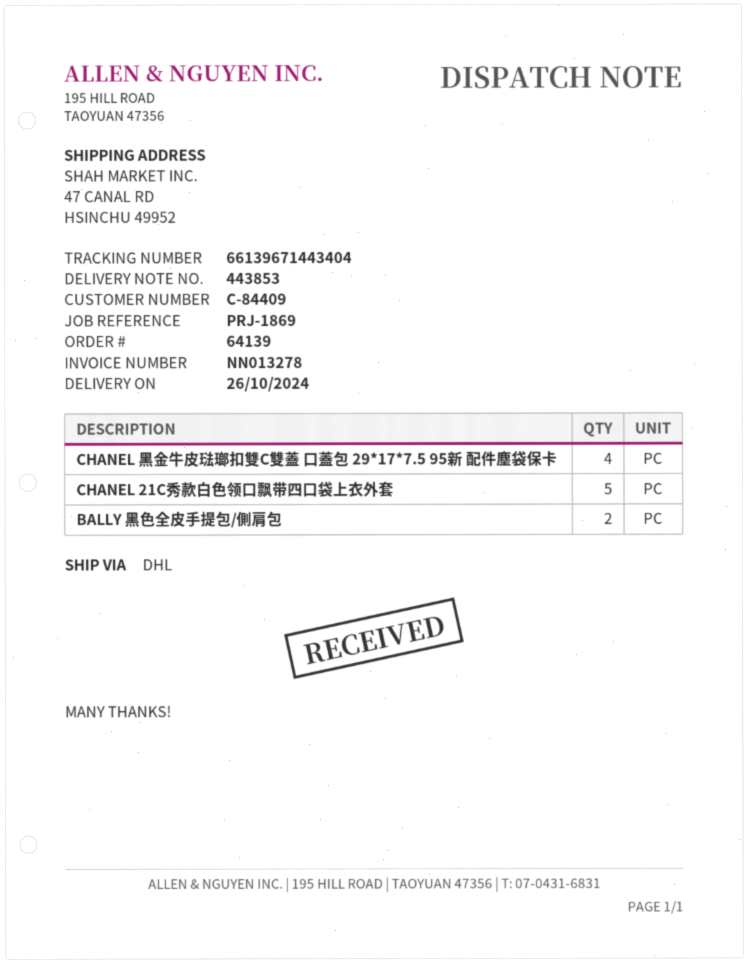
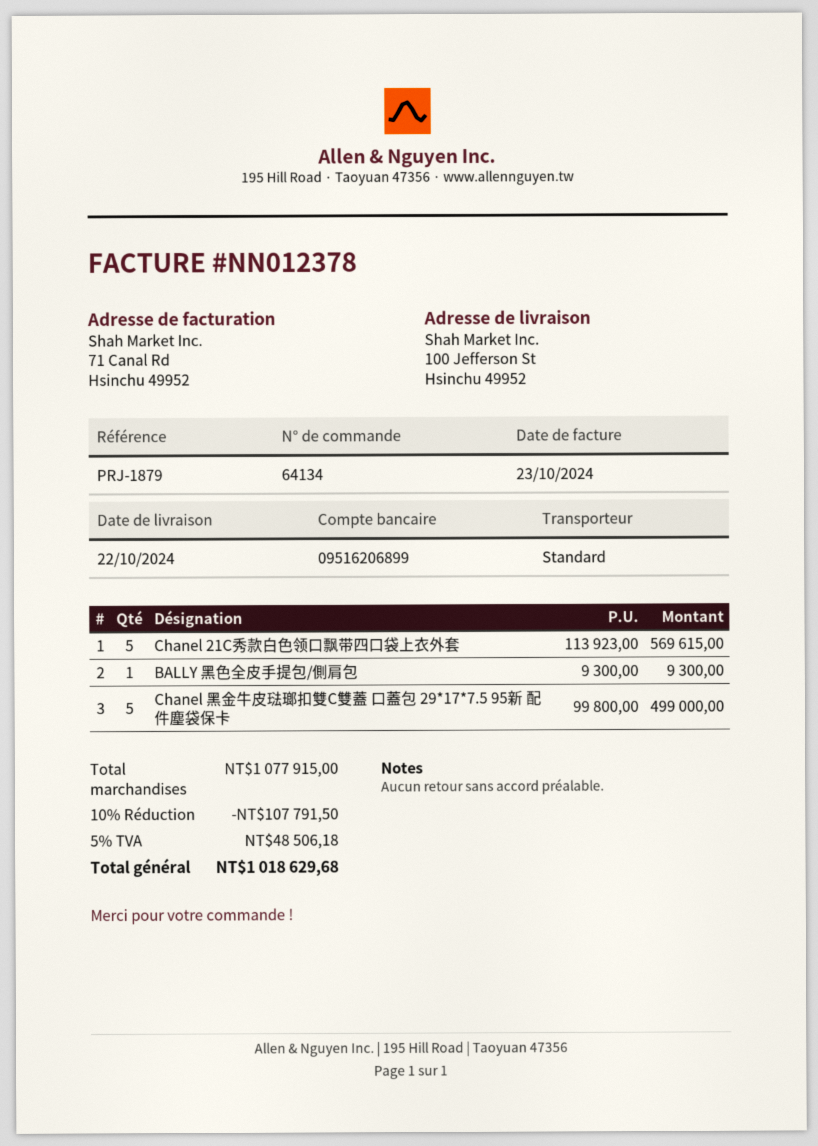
order number: 64139 -> 64134
delivery date: 2024-10-26 -> 2024-10-22
invoice number: NN013278 -> NN012378
reference: PRJ-1869 -> PRJ-1879
shipping method: DHL -> standard
ship to: 47 CANAL RD, HSINCHU 49952 -> 100 Jefferson St, Hsinchu 49952
CHANEL 黑金牛皮琺瑯扣雙C雙蓋 口蓋包 29*17*7.5 95新 配件塵袋保卡: 4 -> 5
BALLY 黑色全皮手提包/側肩包: 2 -> 1

